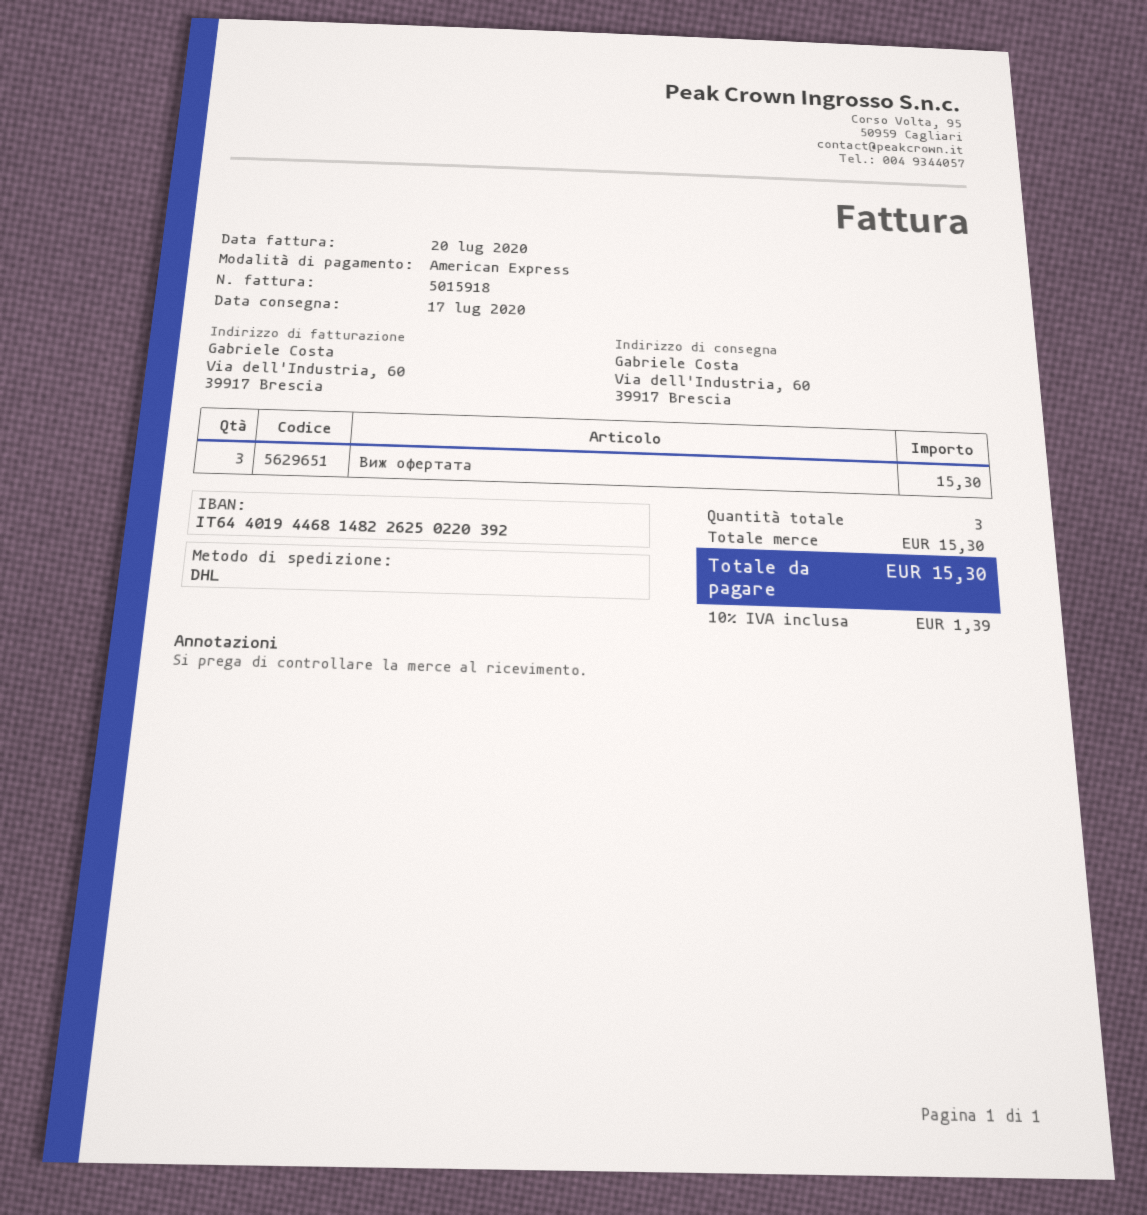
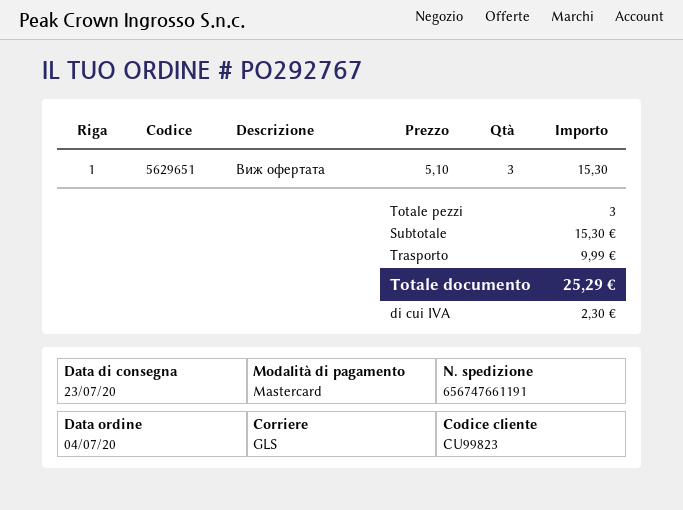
delivery date: 2020-07-17 -> 2020-07-23
payment method: American Express -> Mastercard
shipping method: DHL -> GLS
shipping: none -> 9.99
tax: 1.39 -> 2.30
total: 15.30 -> 25.29

